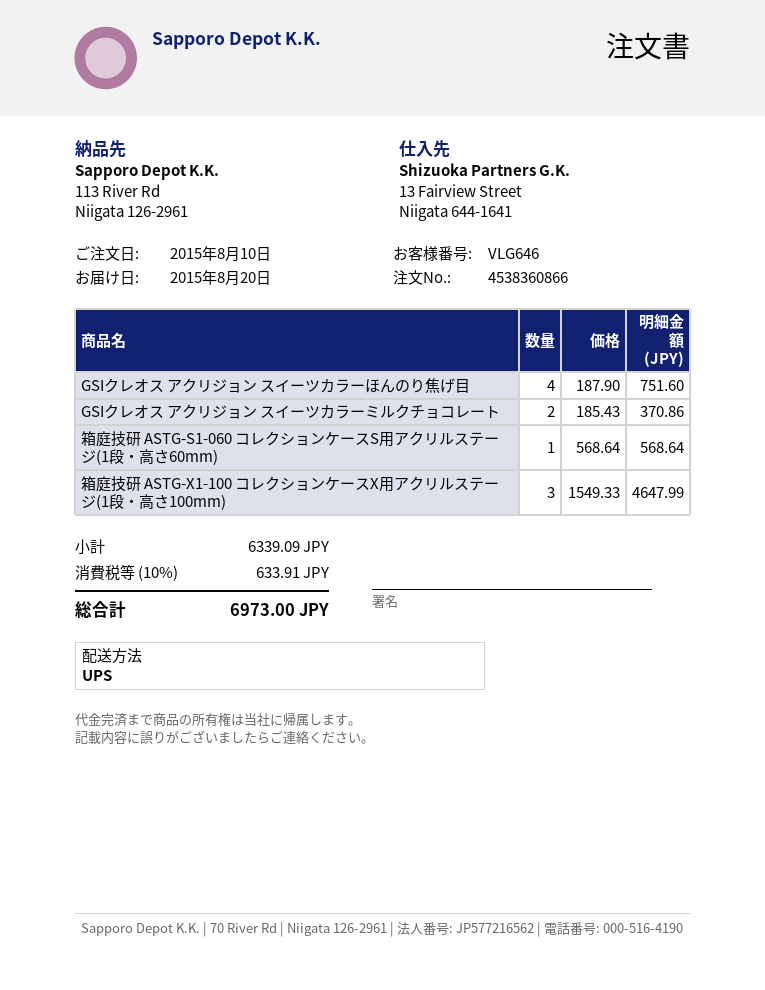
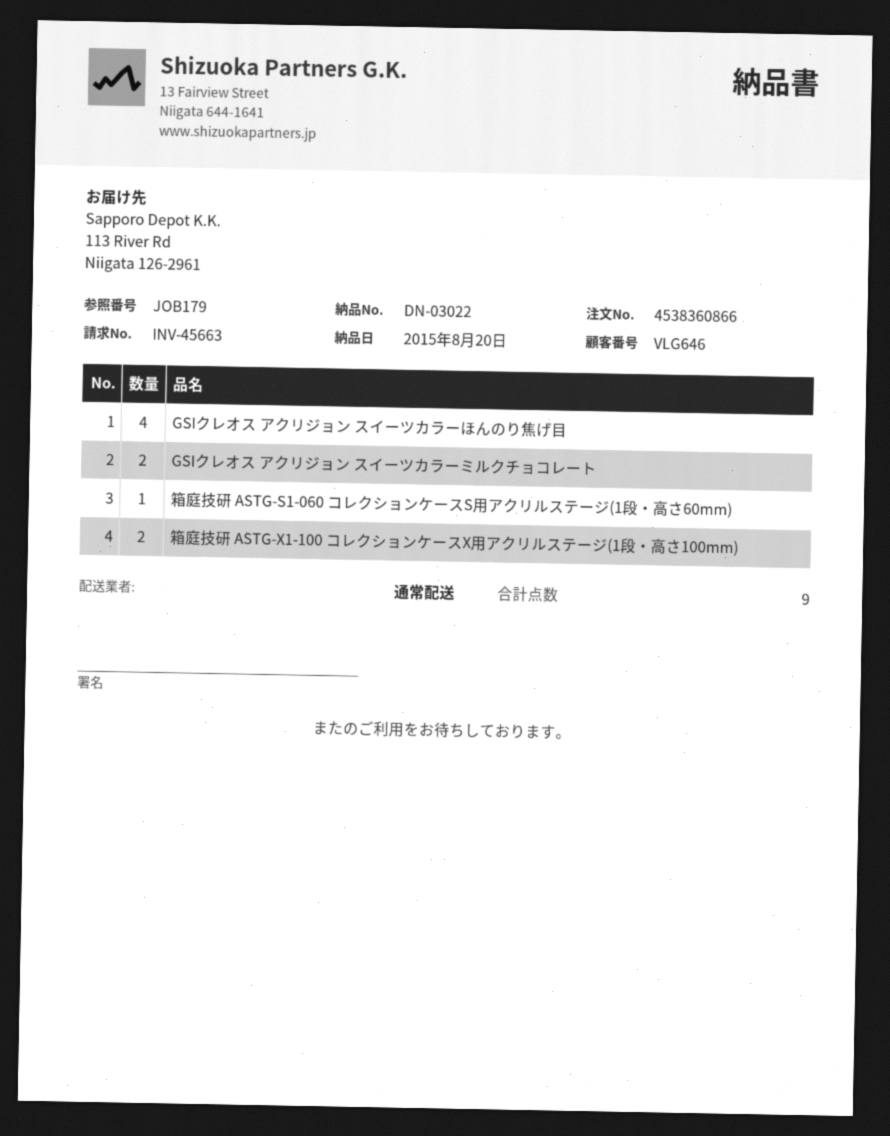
shipping method: UPS -> standard
箱庭技研 ASTG-X1-100 コレクションケースX用アクリルステージ(1段・高さ100mm): 3 -> 2

